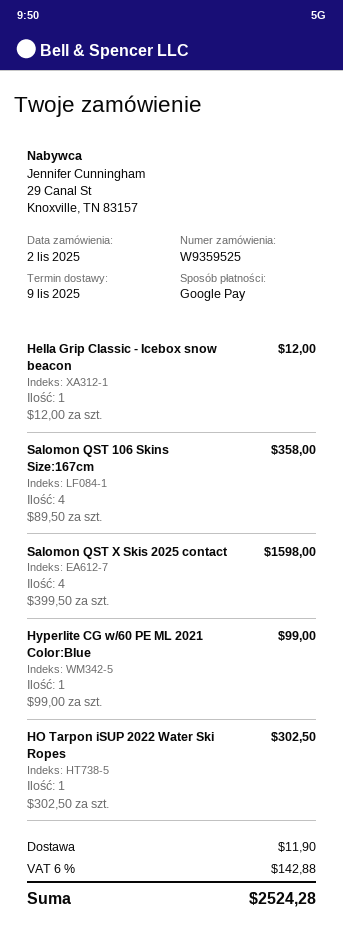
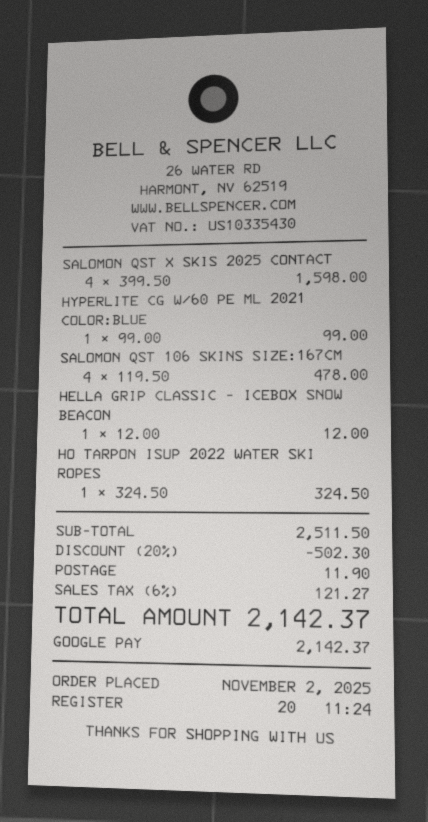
Salomon QST 106 Skins Size:167cm: 4 x 89.50 = 358.00 -> 4 x 119.50 = 478.00
HO Tarpon iSUP 2022 Water Ski Ropes: 1 x 302.50 = 302.50 -> 1 x 324.50 = 324.50
discount: none -> 20% = 502.30
tax: 6% = 142.88 -> 6% = 121.27
total: 2524.28 -> 2142.37

